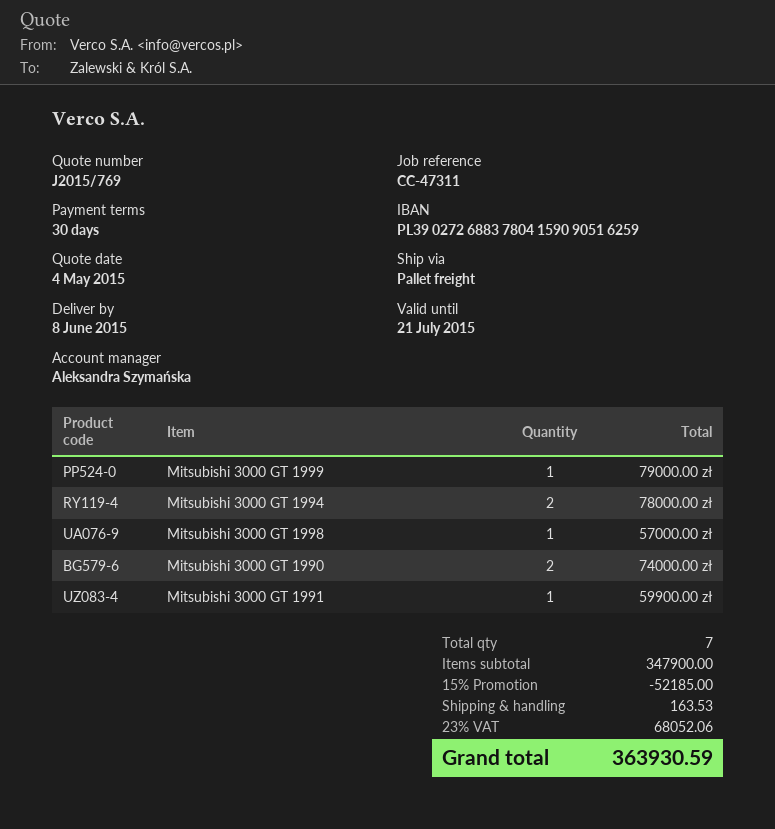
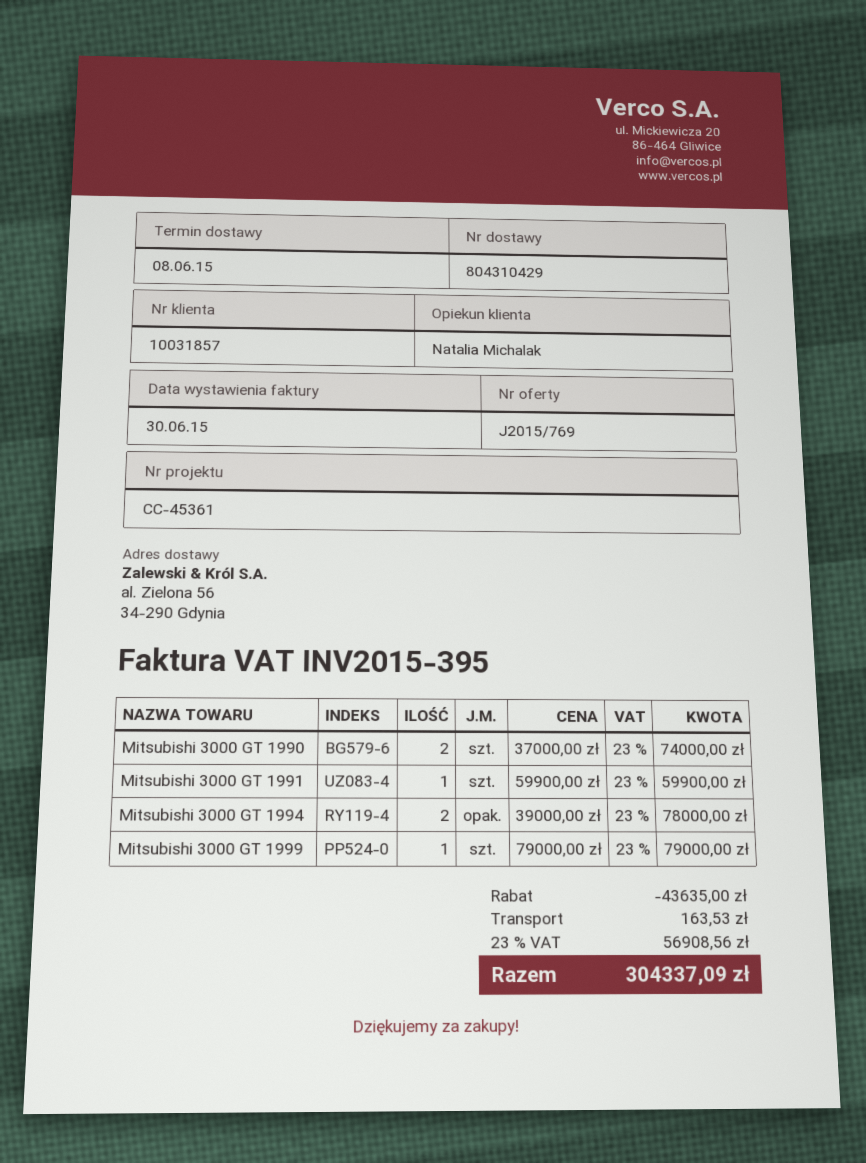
reference: CC-47311 -> CC-45361
sales rep: Aleksandra Szymańska -> Natalia Michalak
Mitsubishi 3000 GT 1998: 1 for 57000.00 -> none
discount: 52185.00 -> 43635.00
tax: 23% = 68052.06 -> 23% = 56908.56
total: 363930.59 -> 304337.09

